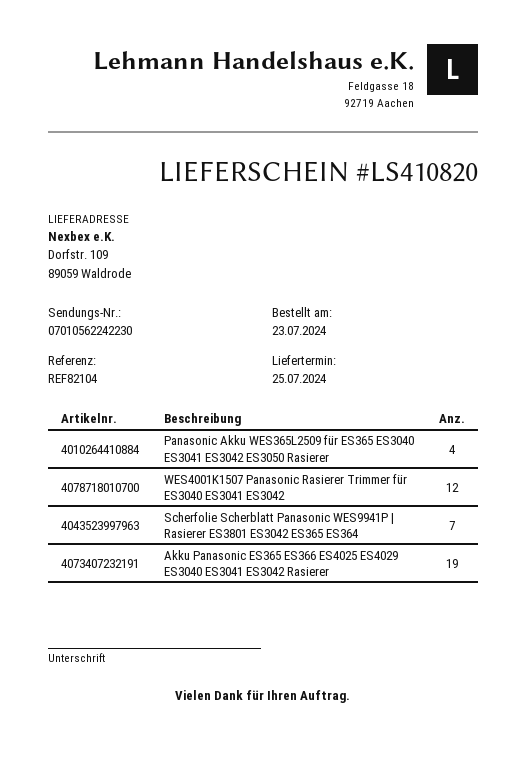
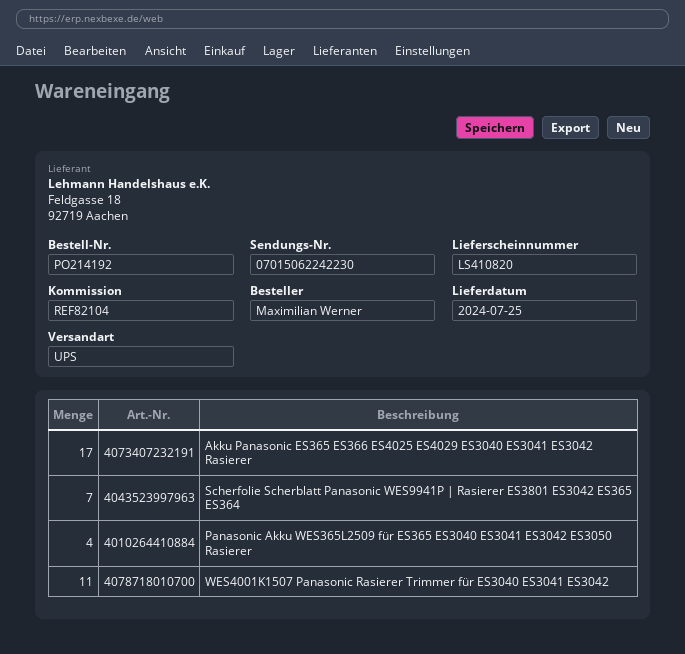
tracking number: 07010562242230 -> 07015062242230
WES4001K1507 Panasonic Rasierer Trimmer für ES3040 ES3041 ES3042: 12 -> 11
Akku Panasonic ES365 ES366 ES4025 ES4029 ES3040 ES3041 ES3042 Rasierer: 19 -> 17

